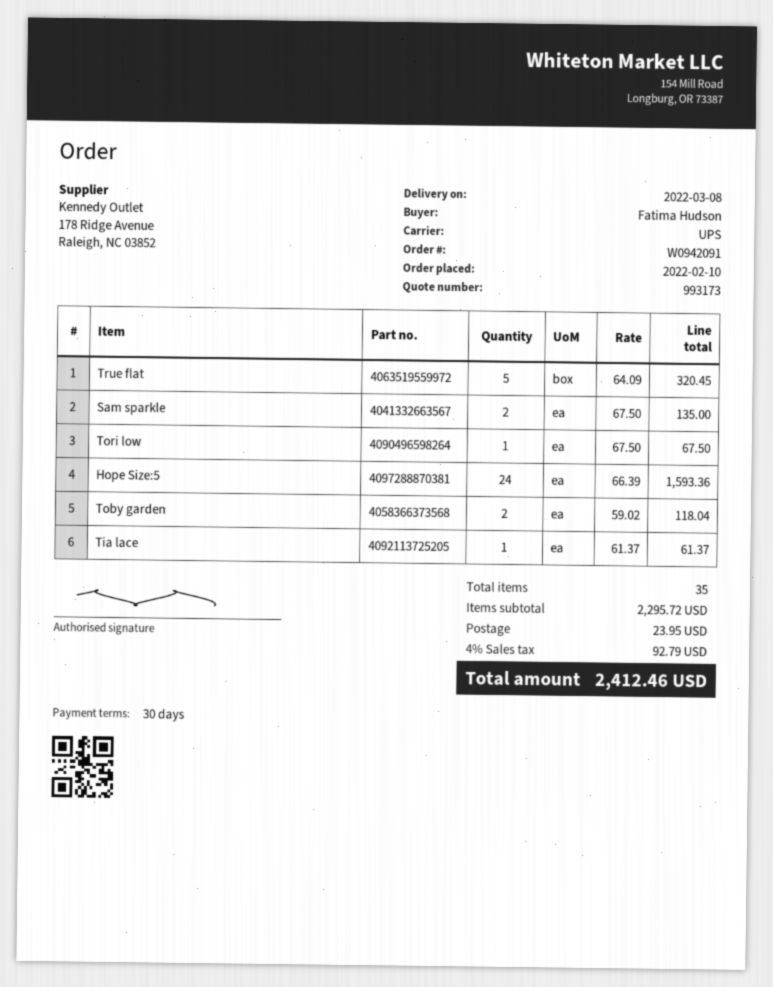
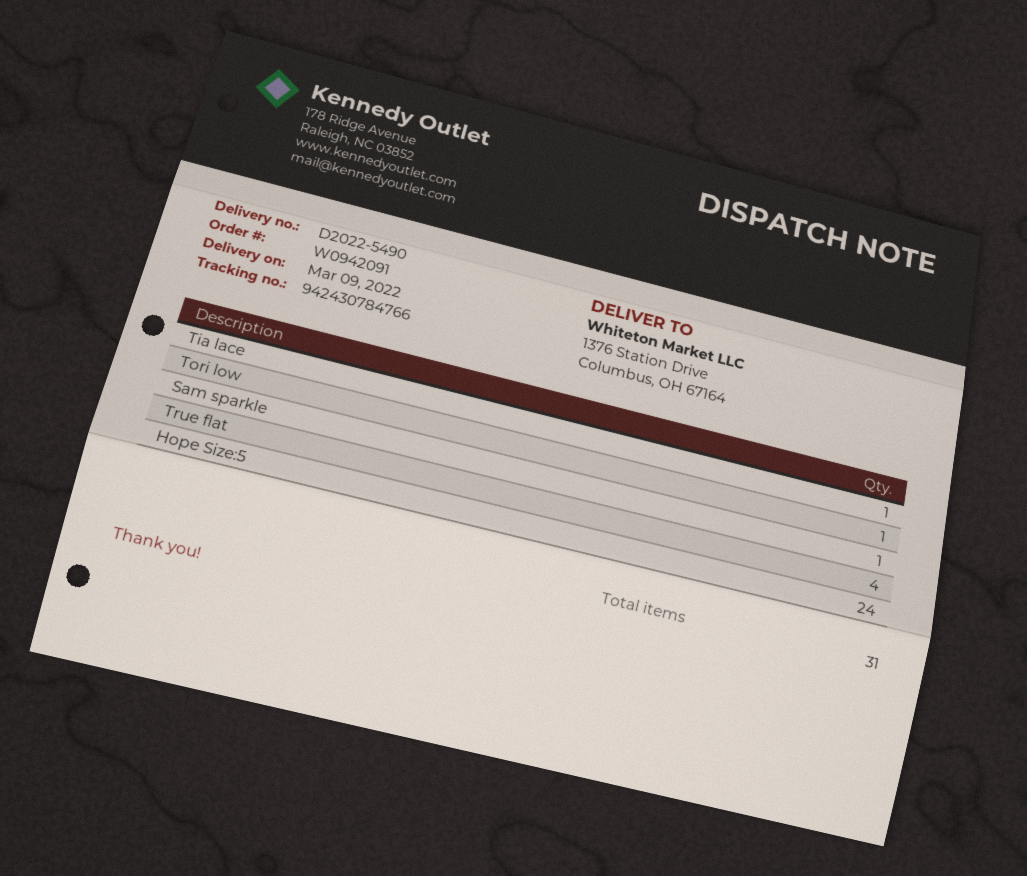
delivery date: 2022-03-08 -> 2022-03-09
True flat: 5 -> 4
Sam sparkle: 2 -> 1
Toby garden: 2 -> none
total quantity: 35 -> 31

